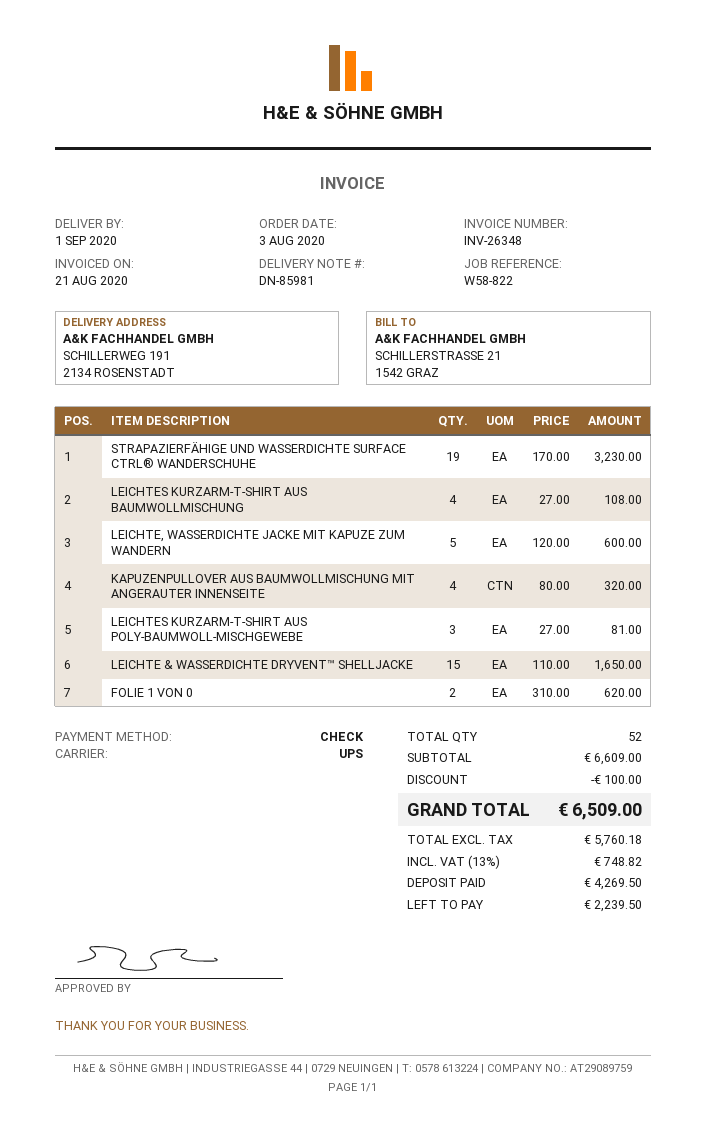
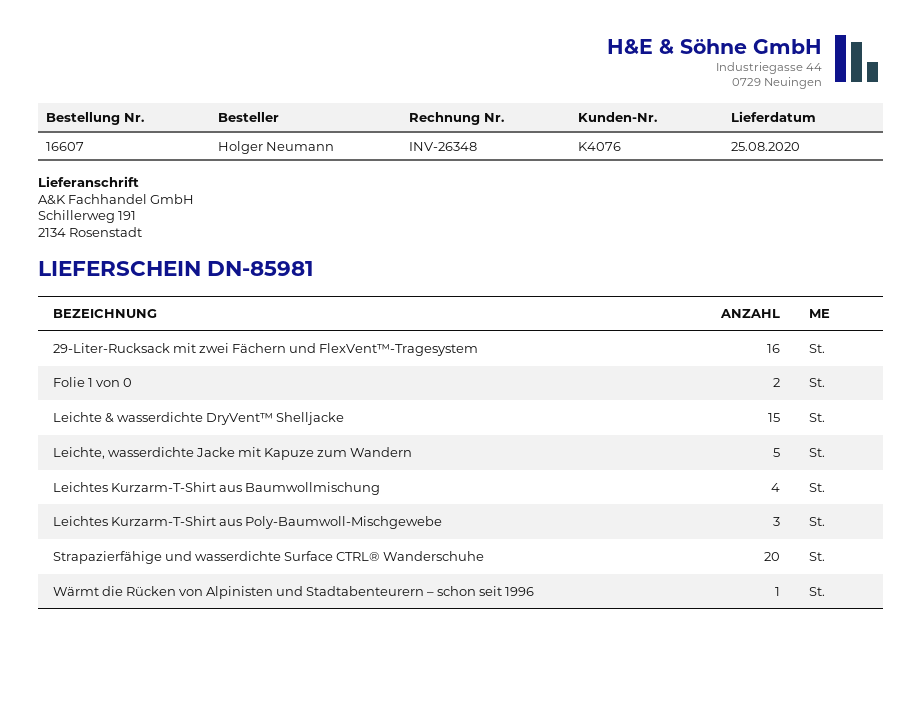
delivery date: 2020-09-01 -> 2020-08-25
STRAPAZIERFÄHIGE UND WASSERDICHTE SURFACE CTRL® WANDERSCHUHE: 19 -> 20
KAPUZENPULLOVER AUS BAUMWOLLMISCHUNG MIT ANGERAUTER INNENSEITE: 4 -> none
29-Liter-Rucksack mit zwei Fächern und FlexVent™-Tragesystem: none -> 16
Wärmt die Rücken von Alpinisten und Stadtabenteurern – schon seit 1996: none -> 1

